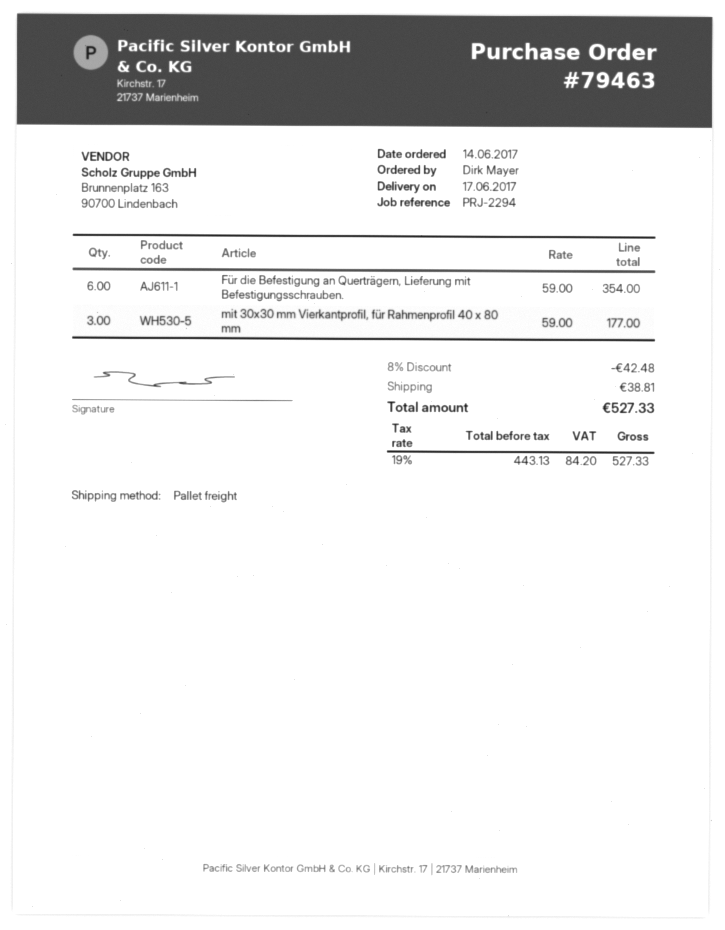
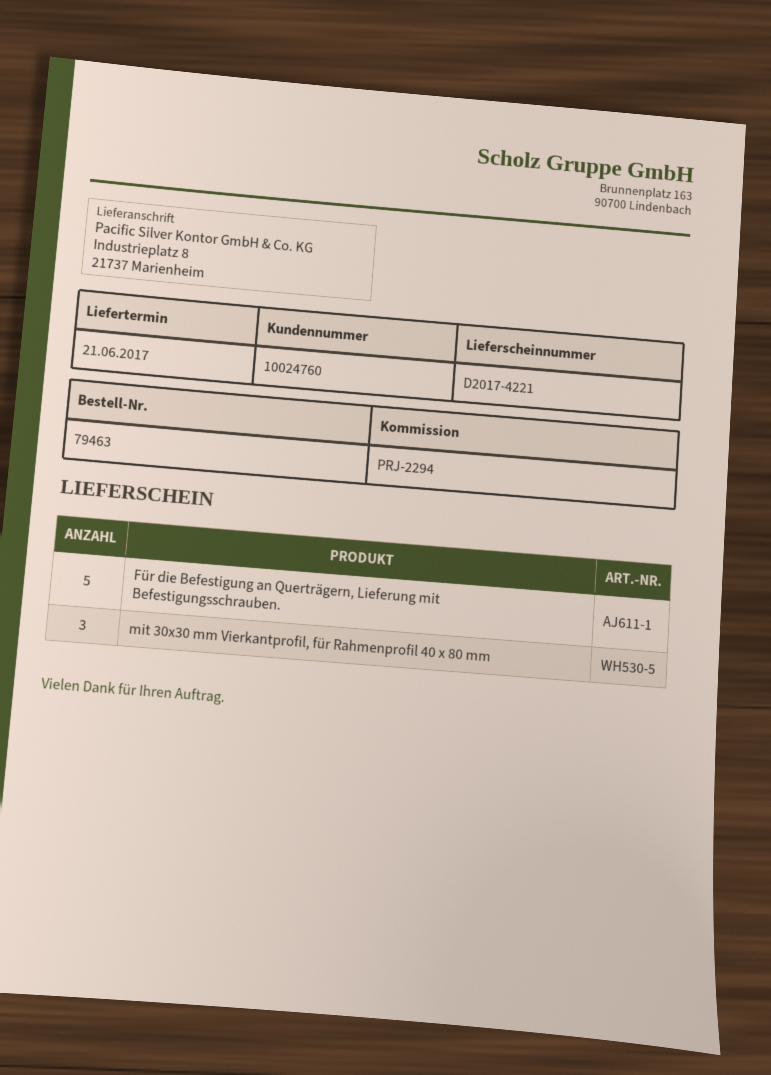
delivery date: 2017-06-17 -> 2017-06-21
Für die Befestigung an Querträgern, Lieferung mit Befestigungsschrauben.: 6 -> 5

